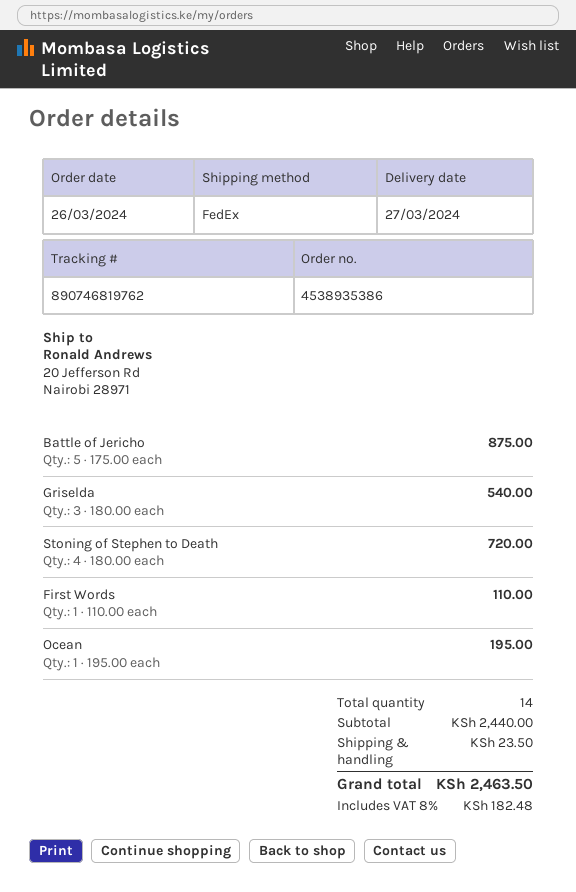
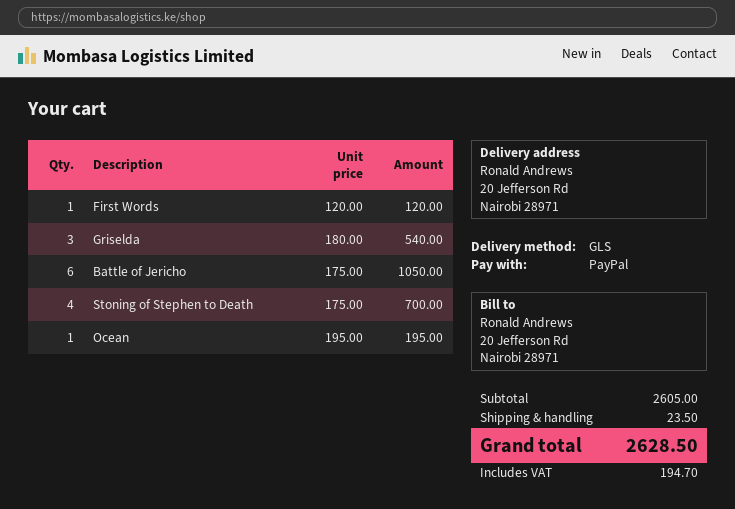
shipping method: FedEx -> GLS
Battle of Jericho: 5 x 175.00 = 875.00 -> 6 x 175.00 = 1050.00
Stoning of Stephen to Death: 4 x 180.00 = 720.00 -> 4 x 175.00 = 700.00
First Words: 1 x 110.00 = 110.00 -> 1 x 120.00 = 120.00
subtotal: 2440.00 -> 2605.00
tax: 182.48 -> 194.70
total: 2463.50 -> 2628.50

